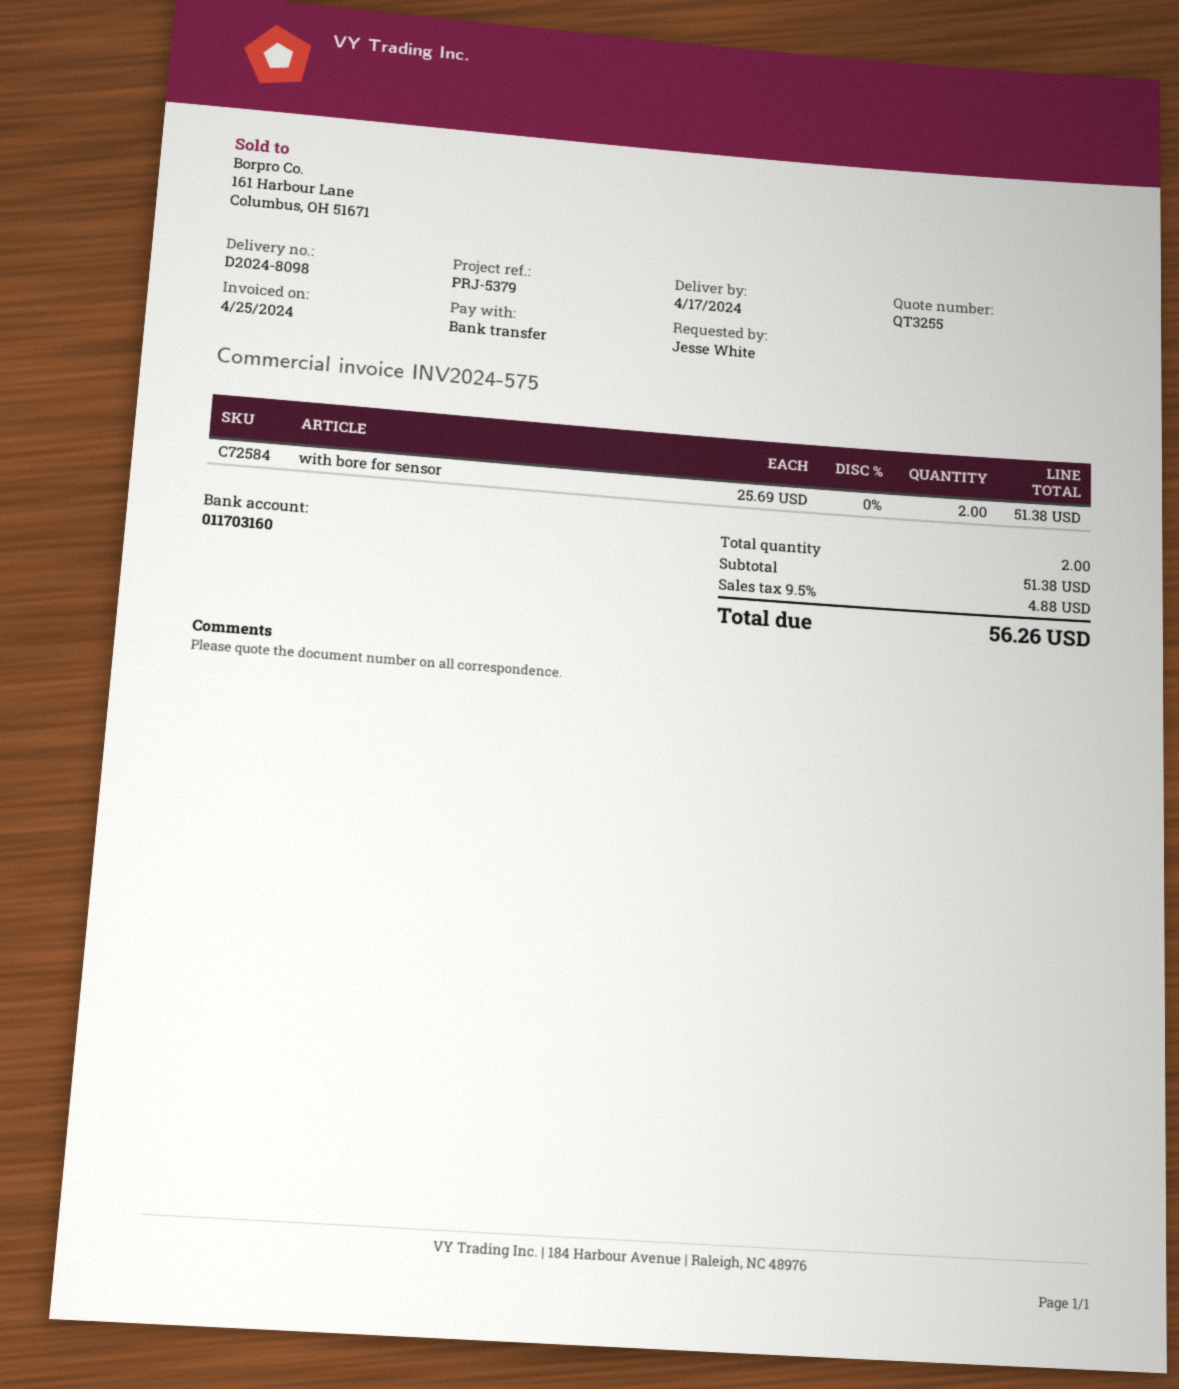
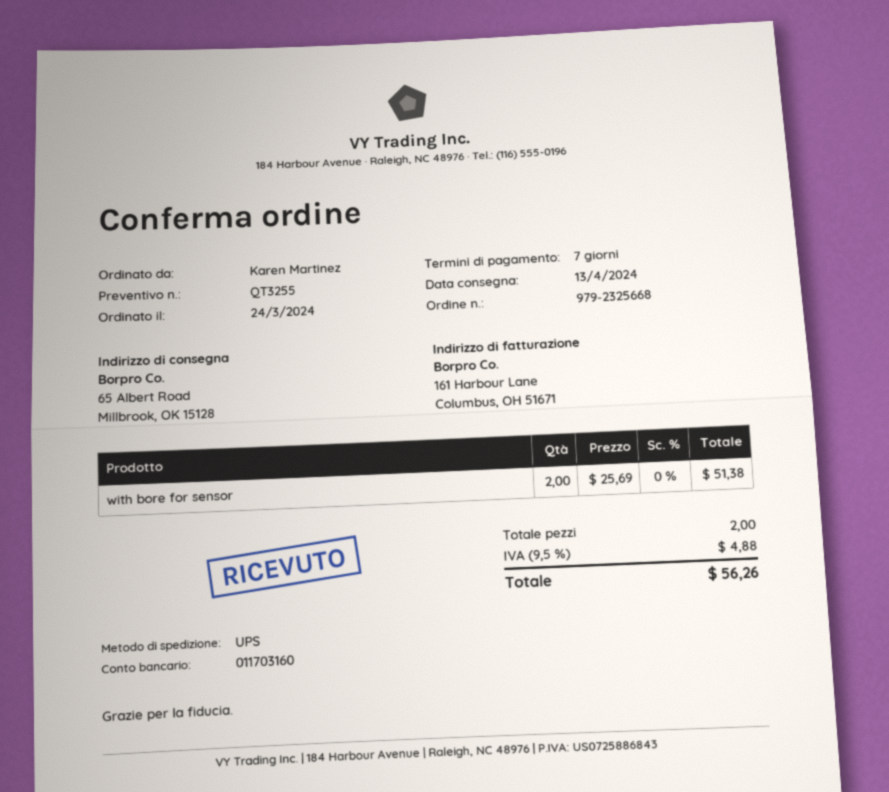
delivery date: 2024-04-17 -> 2024-04-13
ordered by: Jesse White -> Karen Martinez

